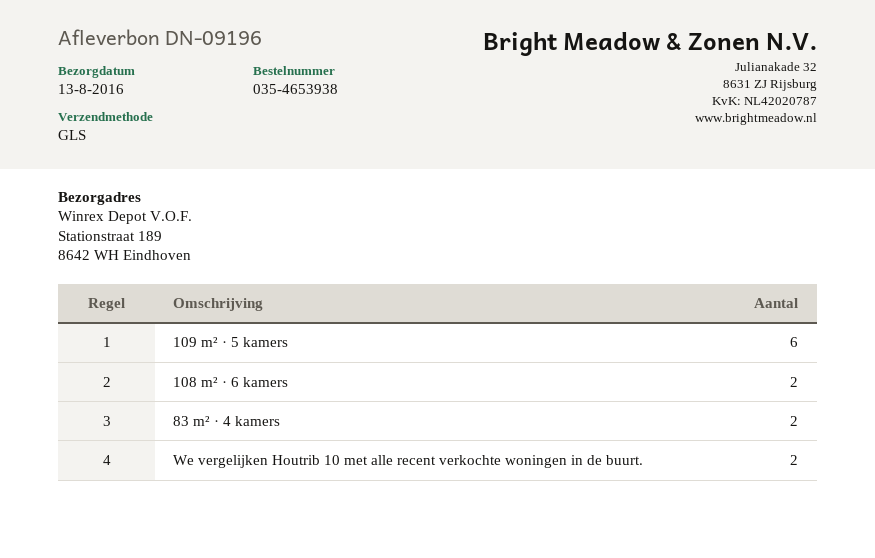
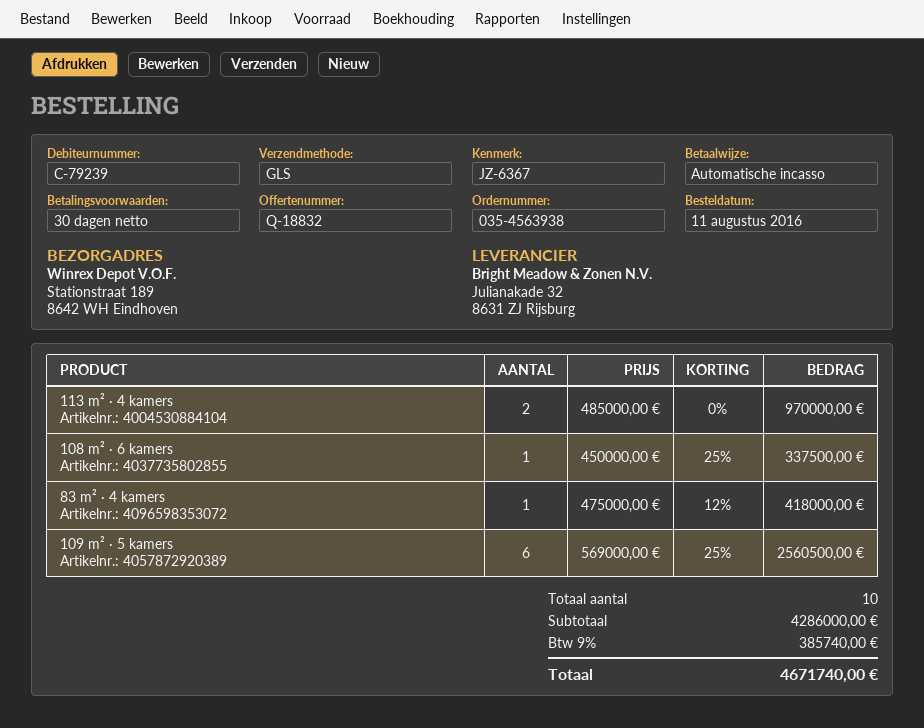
order number: 035-4653938 -> 035-4563938
108 m² · 6 kamers: 2 -> 1
83 m² · 4 kamers: 2 -> 1
We vergelijken Houtrib 10 met alle recent verkochte woningen in de buurt.: 2 -> none
113 m² · 4 kamers: none -> 2

